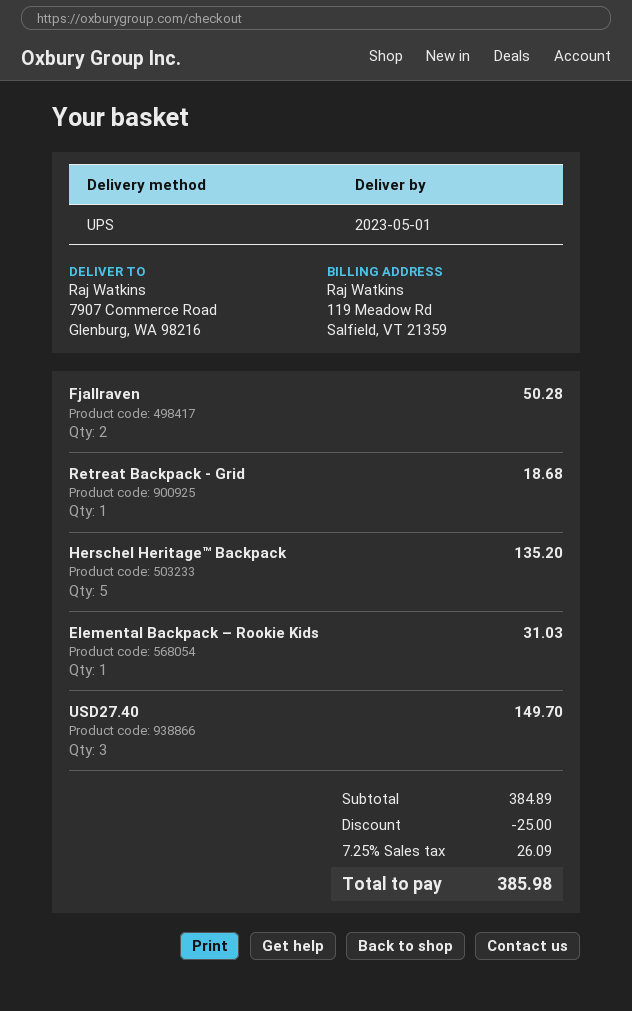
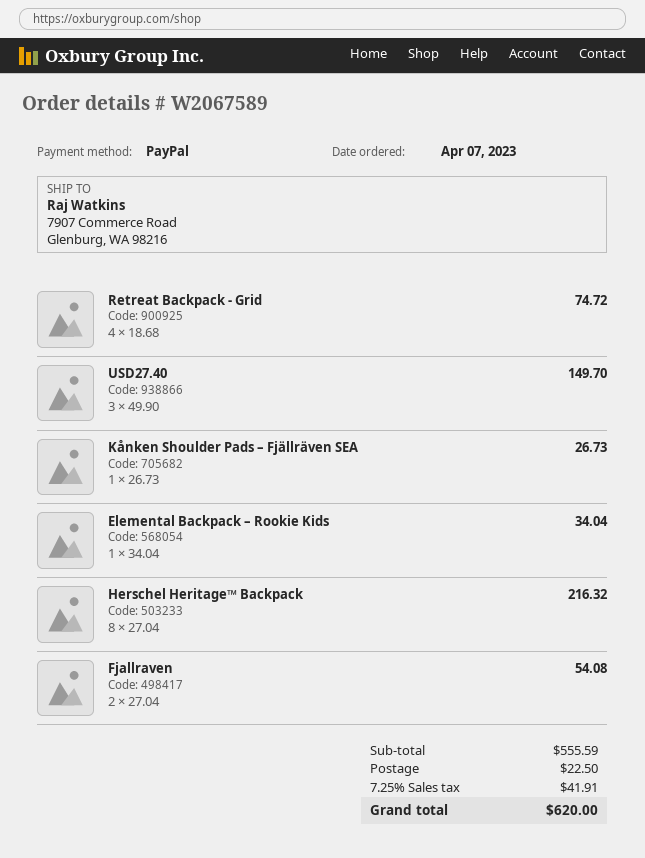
Fjallraven: 2 for 50.28 -> 2 for 54.08
Retreat Backpack - Grid: 1 for 18.68 -> 4 for 74.72
Herschel Heritage™ Backpack: 5 for 135.20 -> 8 for 216.32
Elemental Backpack – Rookie Kids: 1 for 31.03 -> 1 for 34.04
Kånken Shoulder Pads – Fjällräven SEA: none -> 1 for 26.73
subtotal: 384.89 -> 555.59
discount: 25.00 -> none
shipping: none -> 22.50
tax: 7.25% = 26.09 -> 7.25% = 41.91
total: 385.98 -> 620.00

